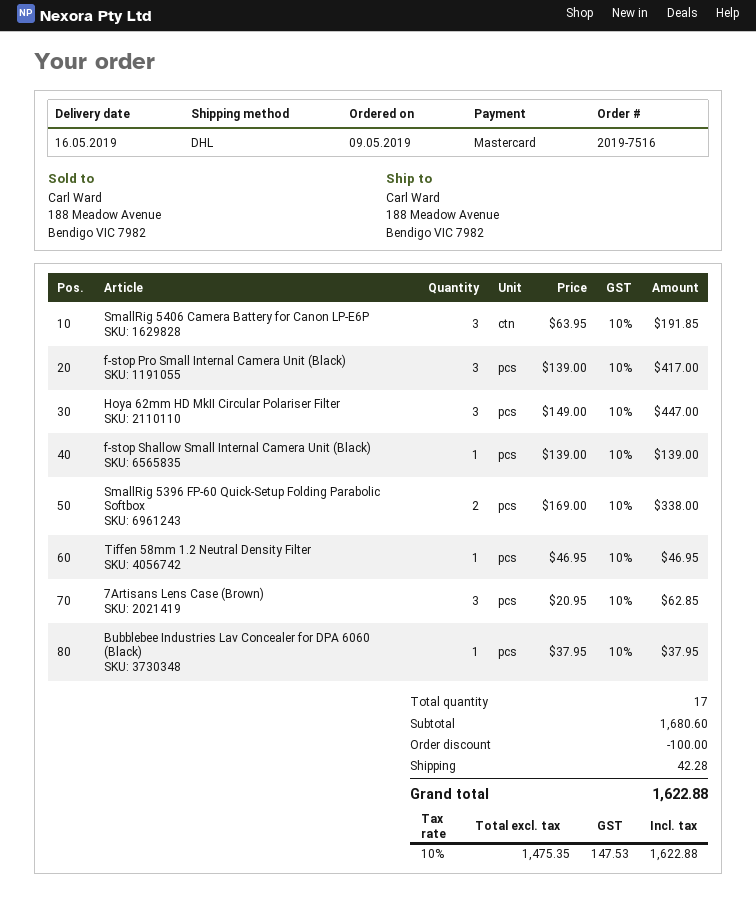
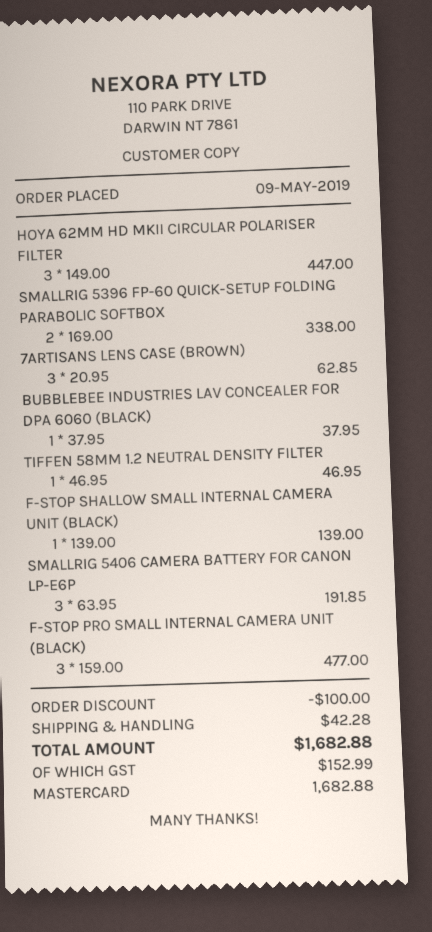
f-stop Pro Small Internal Camera Unit (Black): 3 x 139.00 = 417.00 -> 3 x 159.00 = 477.00
tax: 147.53 -> 152.99
total: 1622.88 -> 1682.88

